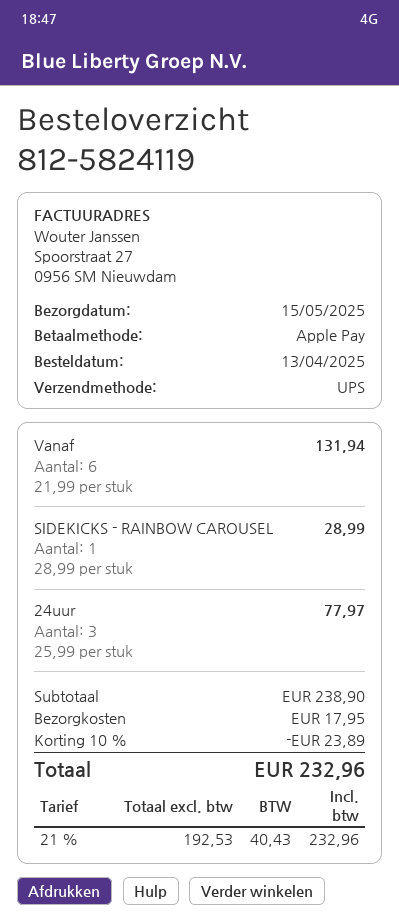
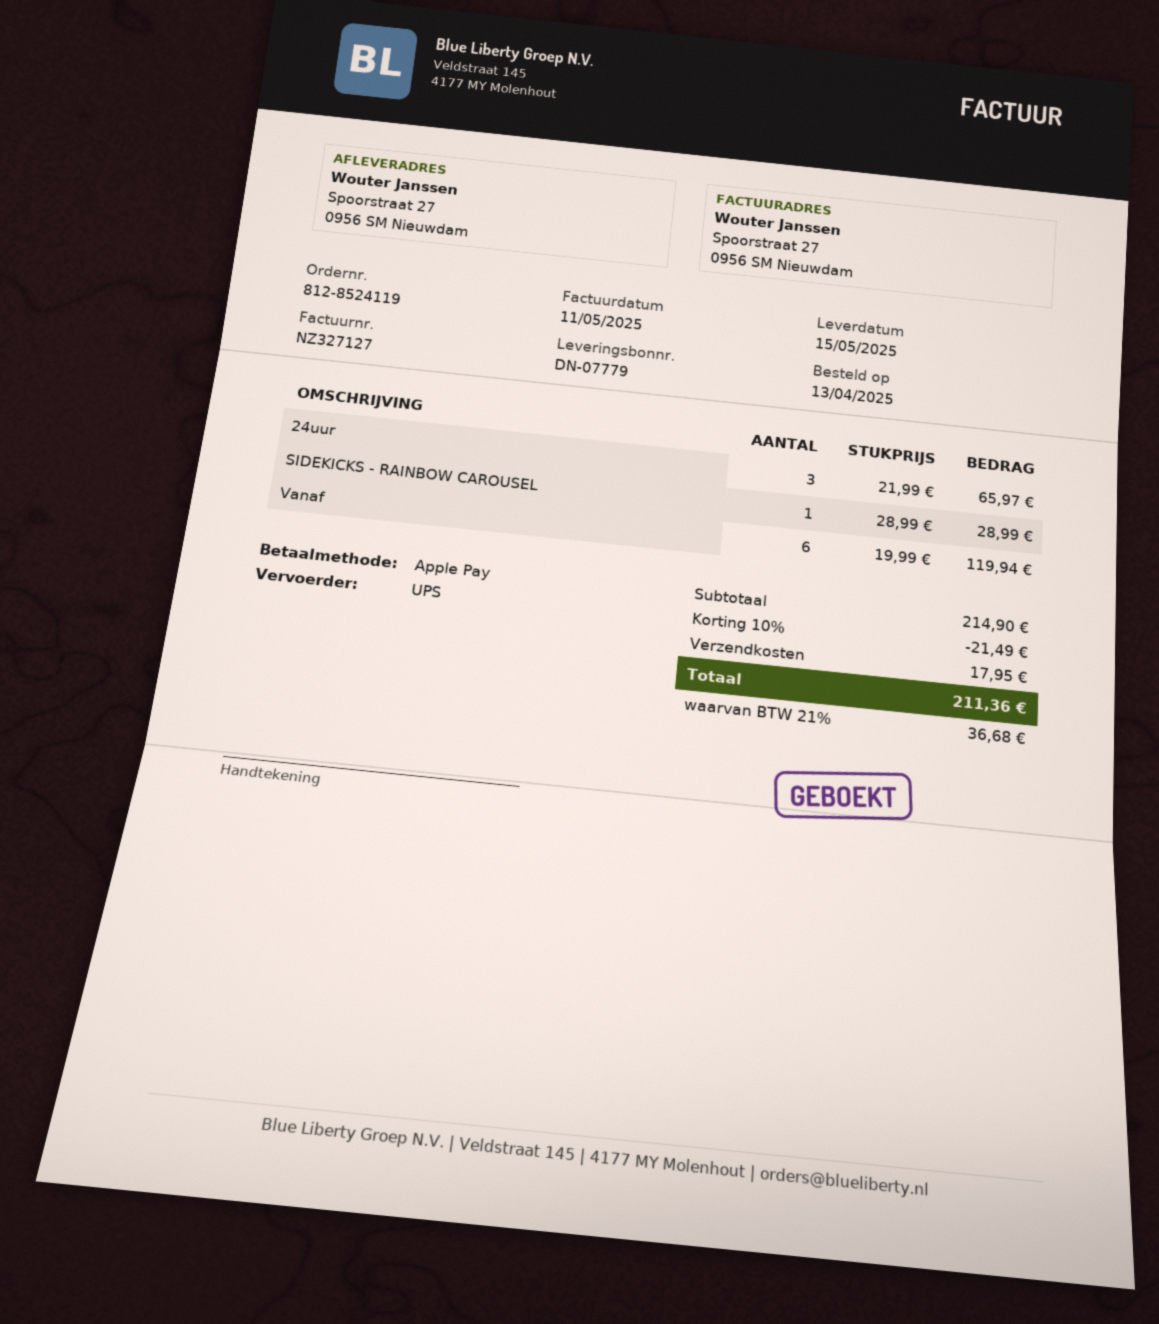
order number: 812-5824119 -> 812-8524119
Vanaf: 6 x 21.99 = 131.94 -> 6 x 19.99 = 119.94
24uur: 3 x 25.99 = 77.97 -> 3 x 21.99 = 65.97
subtotal: 238.90 -> 214.90
discount: 10% = 23.89 -> 10% = 21.49
tax: 21% = 40.43 -> 21% = 36.68
total: 232.96 -> 211.36

